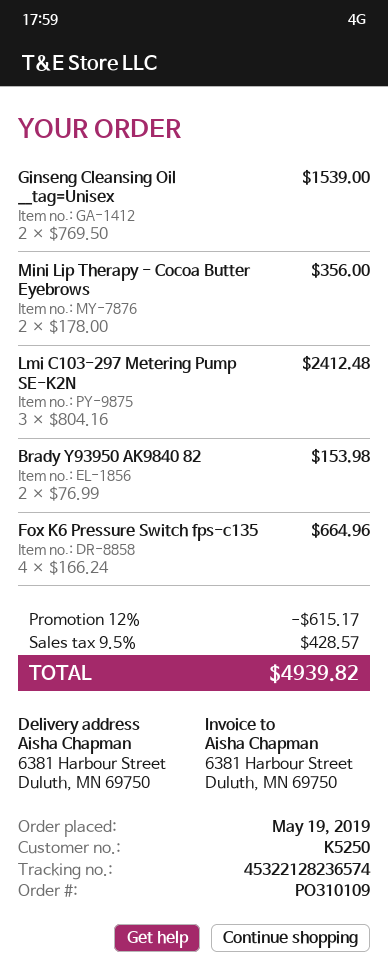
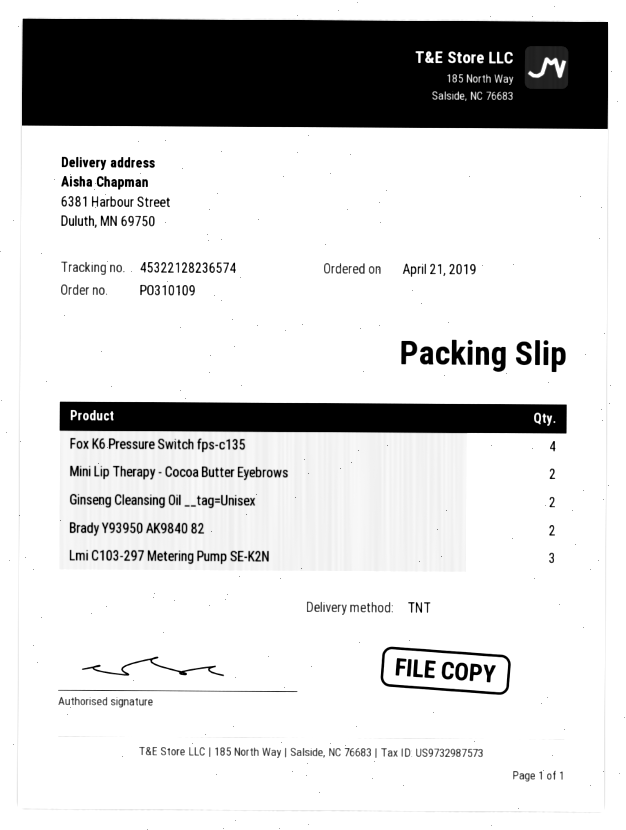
order date: 2019-05-19 -> 2019-04-21

